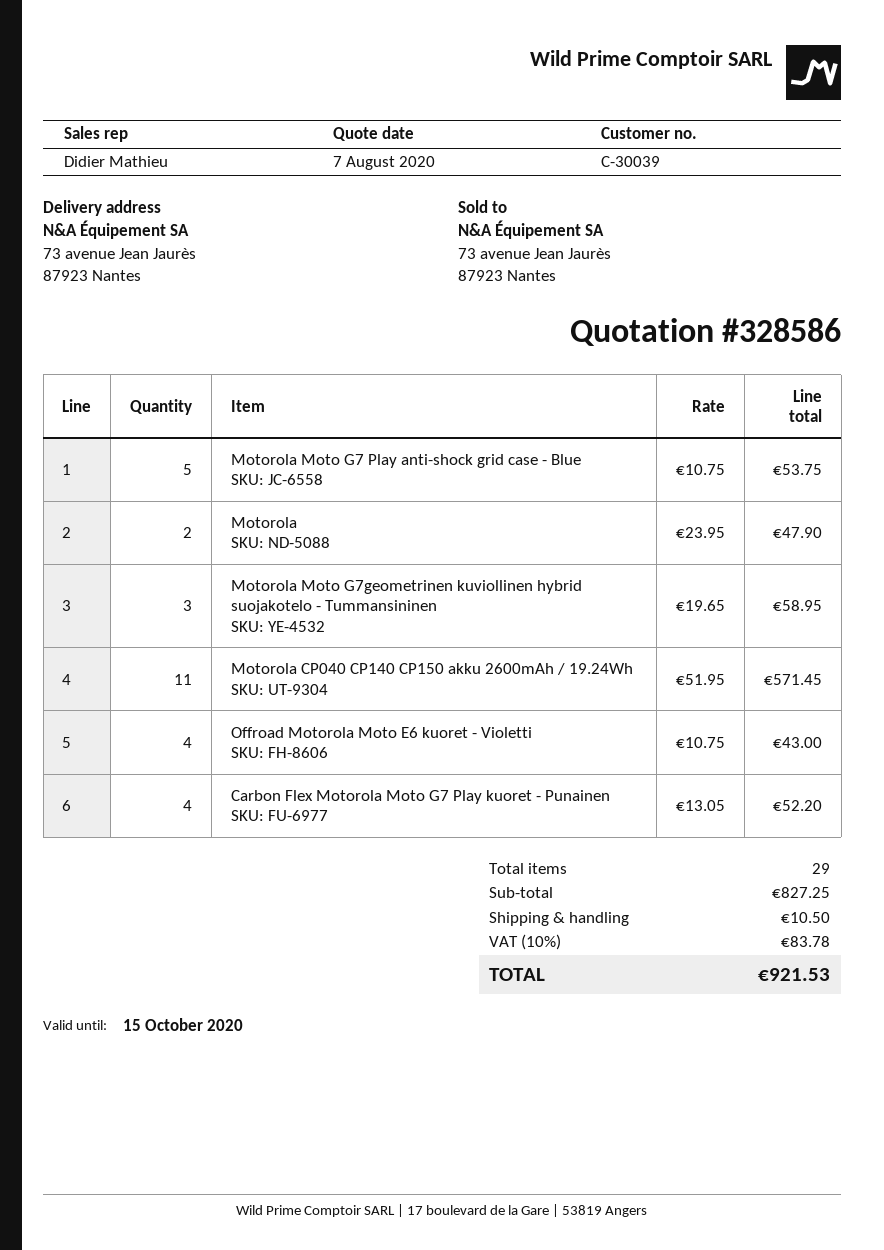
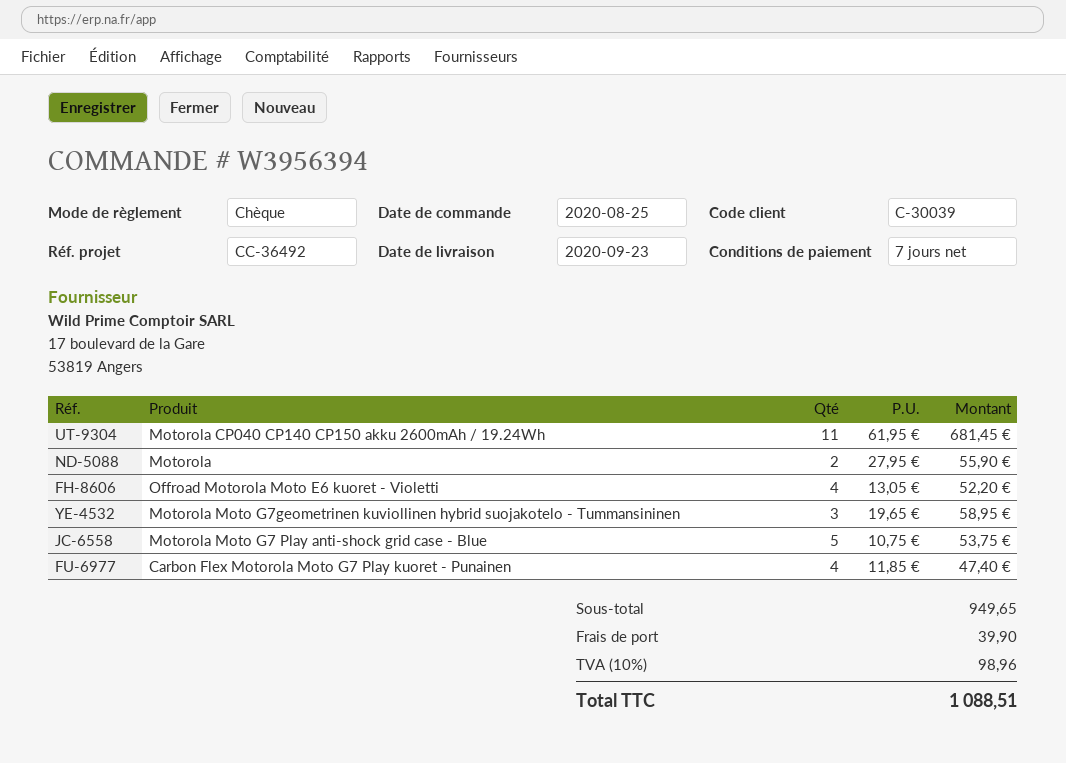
Motorola: 2 x 23.95 = 47.90 -> 2 x 27.95 = 55.90
Motorola CP040 CP140 CP150 akku 2600mAh / 19.24Wh: 11 x 51.95 = 571.45 -> 11 x 61.95 = 681.45
Offroad Motorola Moto E6 kuoret - Violetti: 4 x 10.75 = 43.00 -> 4 x 13.05 = 52.20
Carbon Flex Motorola Moto G7 Play kuoret - Punainen: 4 x 13.05 = 52.20 -> 4 x 11.85 = 47.40
subtotal: 827.25 -> 949.65
shipping: 10.50 -> 39.90
tax: 10% = 83.78 -> 10% = 98.96
total: 921.53 -> 1088.51

